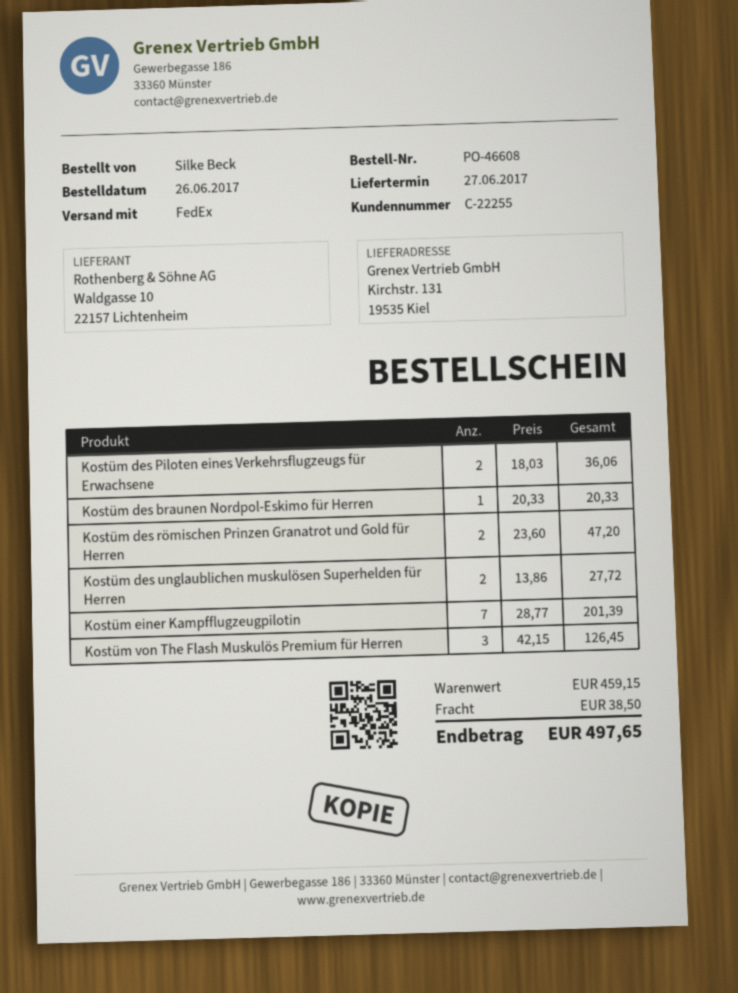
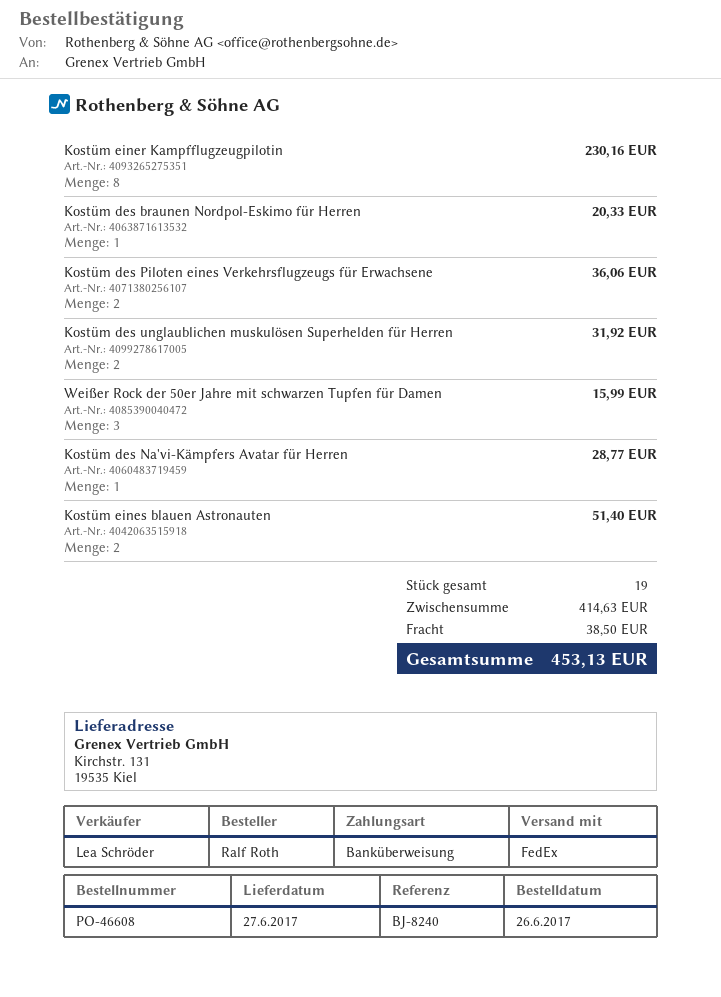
ordered by: Silke Beck -> Ralf Roth
Kostüm des römischen Prinzen Granatrot und Gold für Herren: 2 for 47.20 -> none
Kostüm des unglaublichen muskulösen Superhelden für Herren: 2 for 27.72 -> 2 for 31.92
Kostüm einer Kampfflugzeugpilotin: 7 for 201.39 -> 8 for 230.16
Kostüm von The Flash Muskulös Premium für Herren: 3 for 126.45 -> none
Weißer Rock der 50er Jahre mit schwarzen Tupfen für Damen: none -> 3 for 15.99
Kostüm des Na'vi-Kämpfers Avatar für Herren: none -> 1 for 28.77
Kostüm eines blauen Astronauten: none -> 2 for 51.40
subtotal: 459.15 -> 414.63
total: 497.65 -> 453.13

